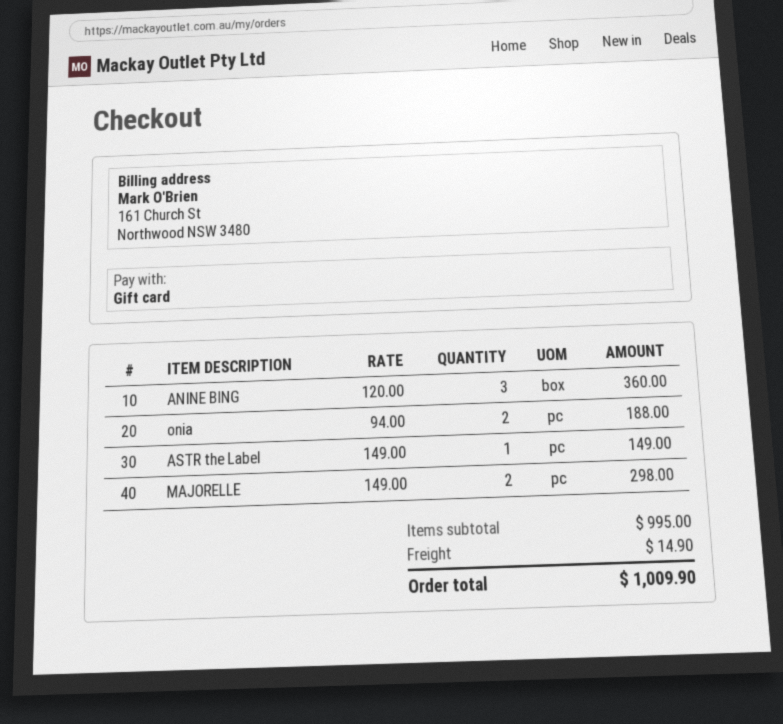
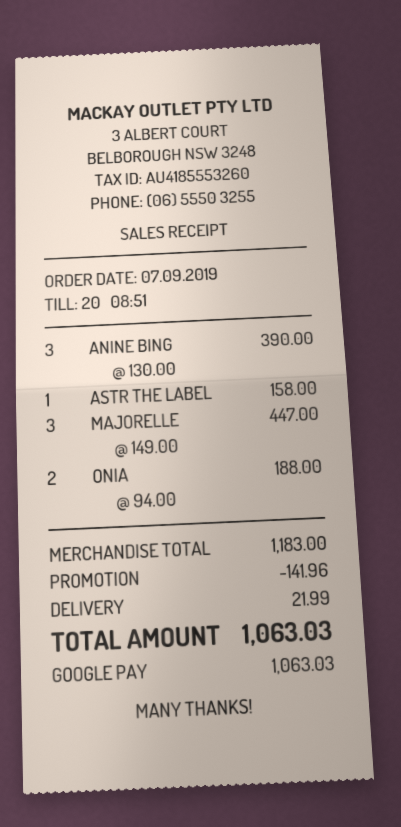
payment method: gift card -> Google Pay
ANINE BING: 3 x 120.00 = 360.00 -> 3 x 130.00 = 390.00
ASTR the Label: 1 x 149.00 = 149.00 -> 1 x 158.00 = 158.00
MAJORELLE: 2 x 149.00 = 298.00 -> 3 x 149.00 = 447.00
subtotal: 995.00 -> 1183.00
discount: none -> 141.96
shipping: 14.90 -> 21.99
total: 1009.90 -> 1063.03

